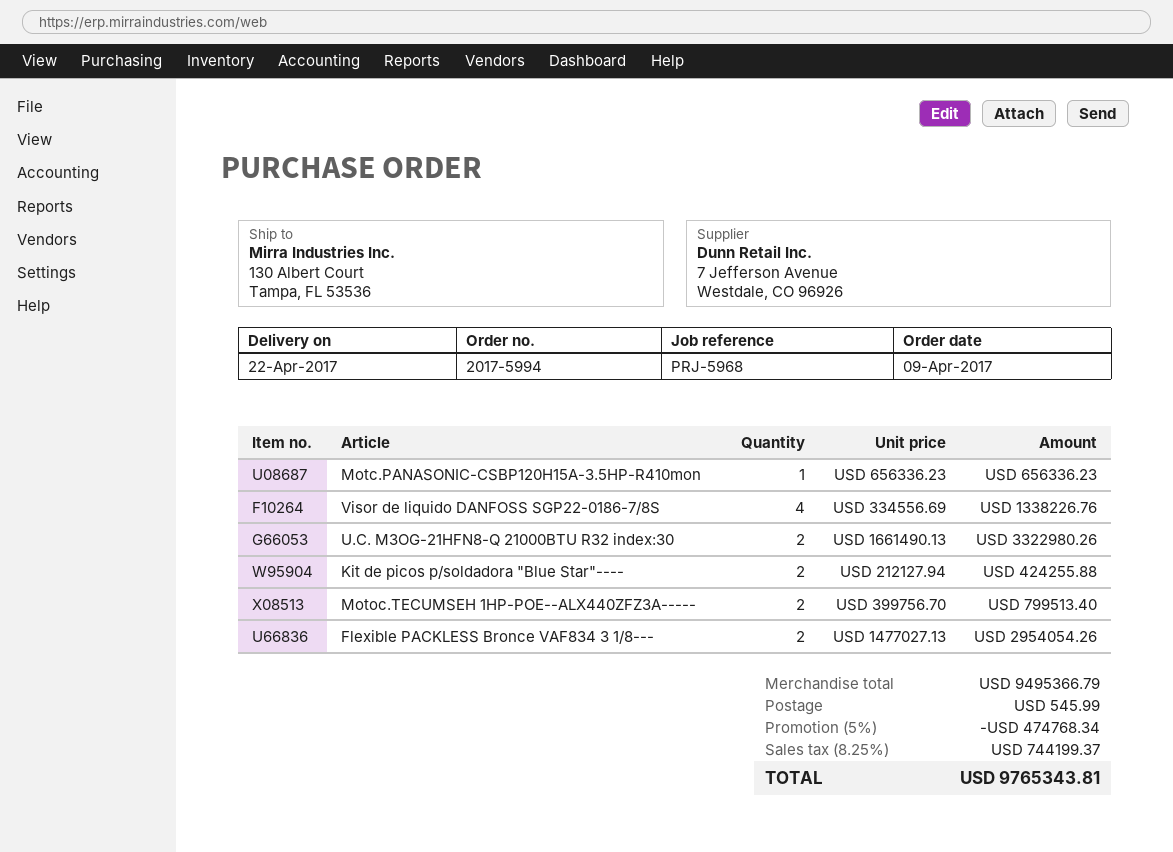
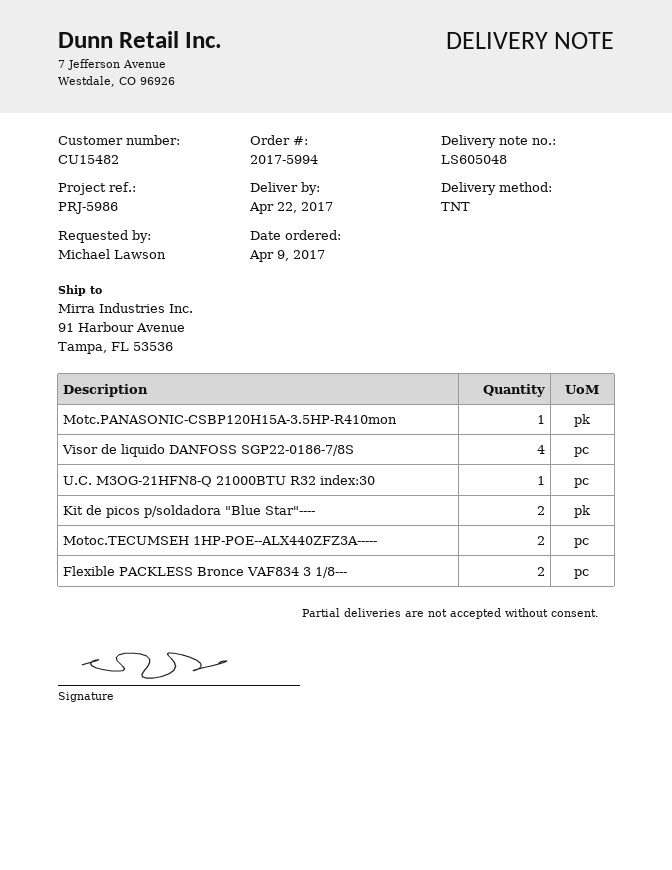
reference: PRJ-5968 -> PRJ-5986
ship to: 130 Albert Court, Tampa, FL 53536 -> 91 Harbour Avenue, Tampa, FL 53536
U.C. M3OG-21HFN8-Q 21000BTU R32 index:30: 2 -> 1

